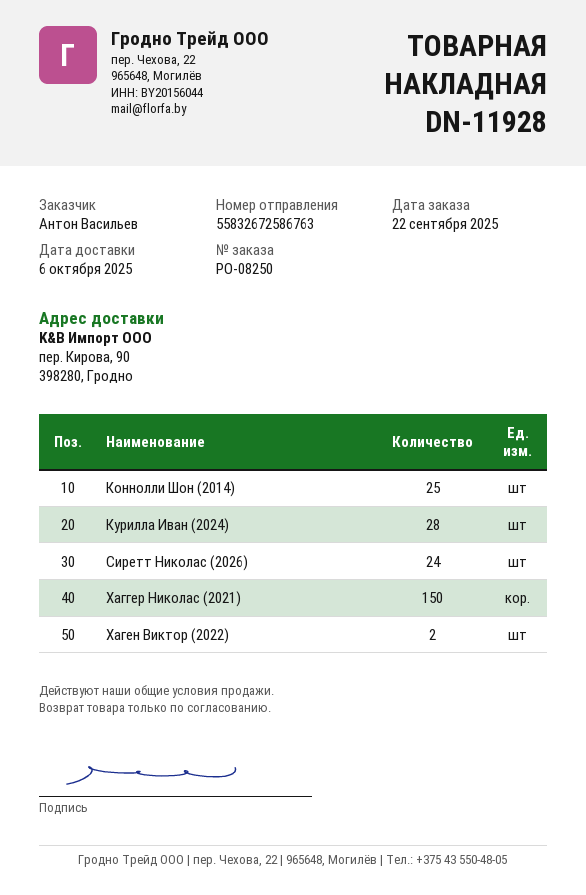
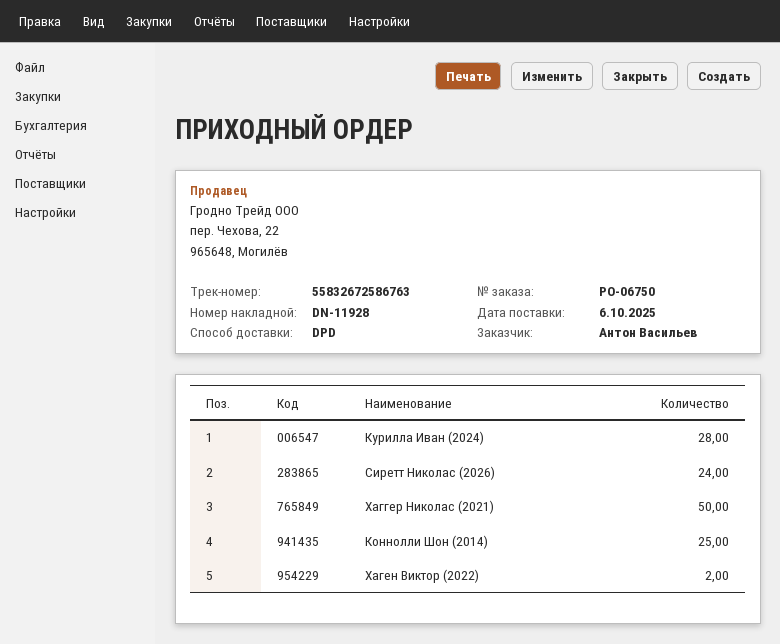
order number: PO-08250 -> PO-06750
Хаггер Николас (2021): 150 -> 50

